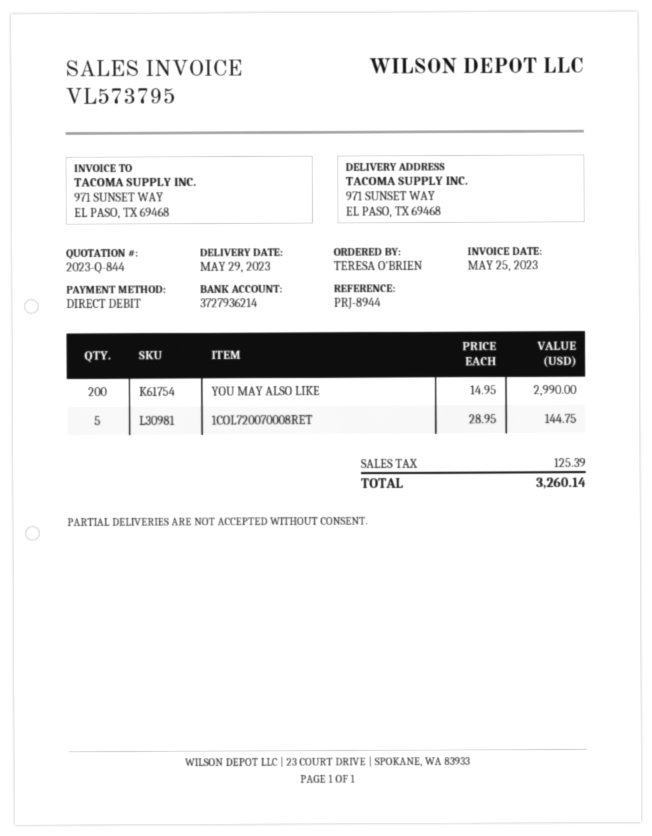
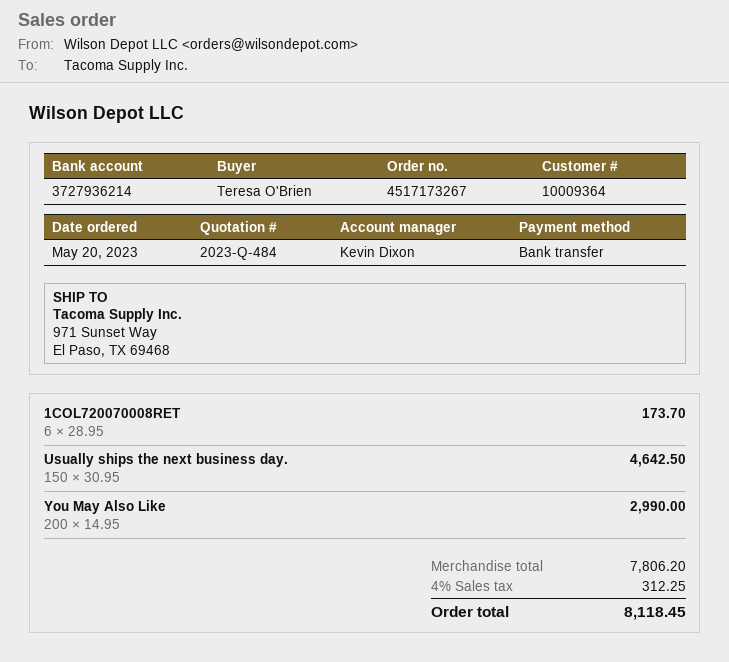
quote number: 2023-Q-844 -> 2023-Q-484
payment method: direct debit -> bank transfer
1COL720070008RET: 5 x 28.95 = 144.75 -> 6 x 28.95 = 173.70
Usually ships the next business day.: none -> 150 x 30.95 = 4642.50
tax: 125.39 -> 312.25
total: 3260.14 -> 8118.45

